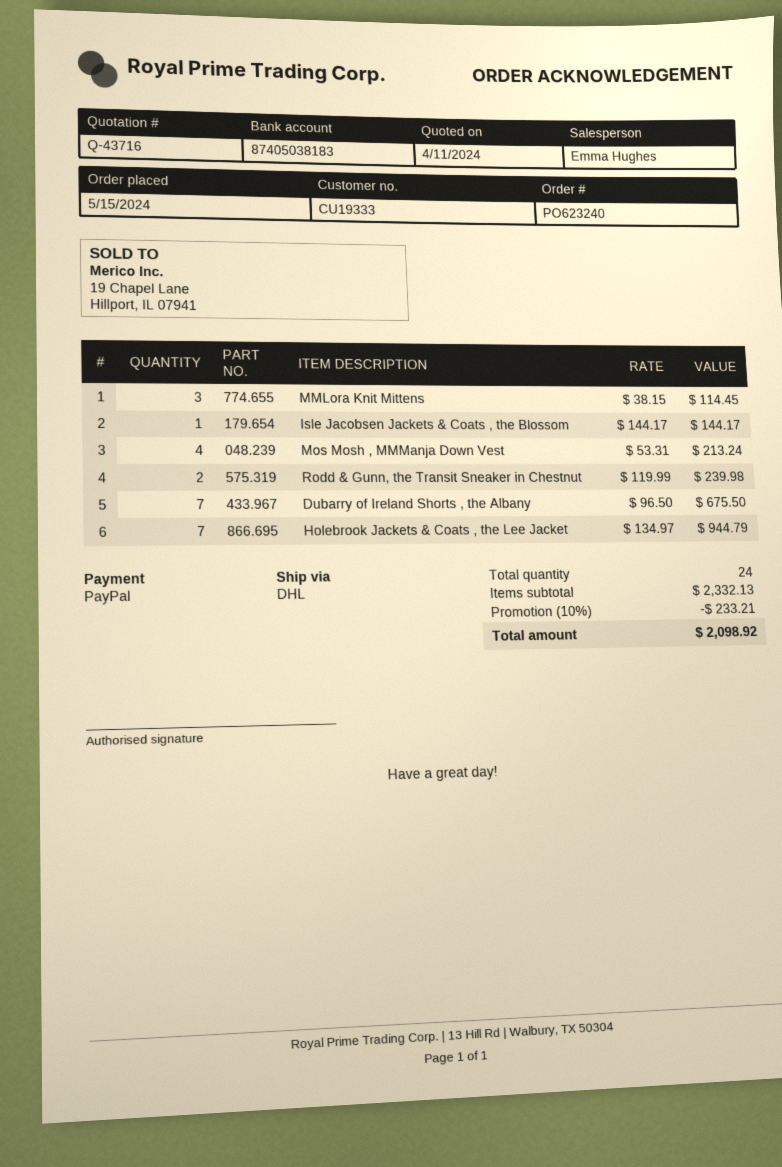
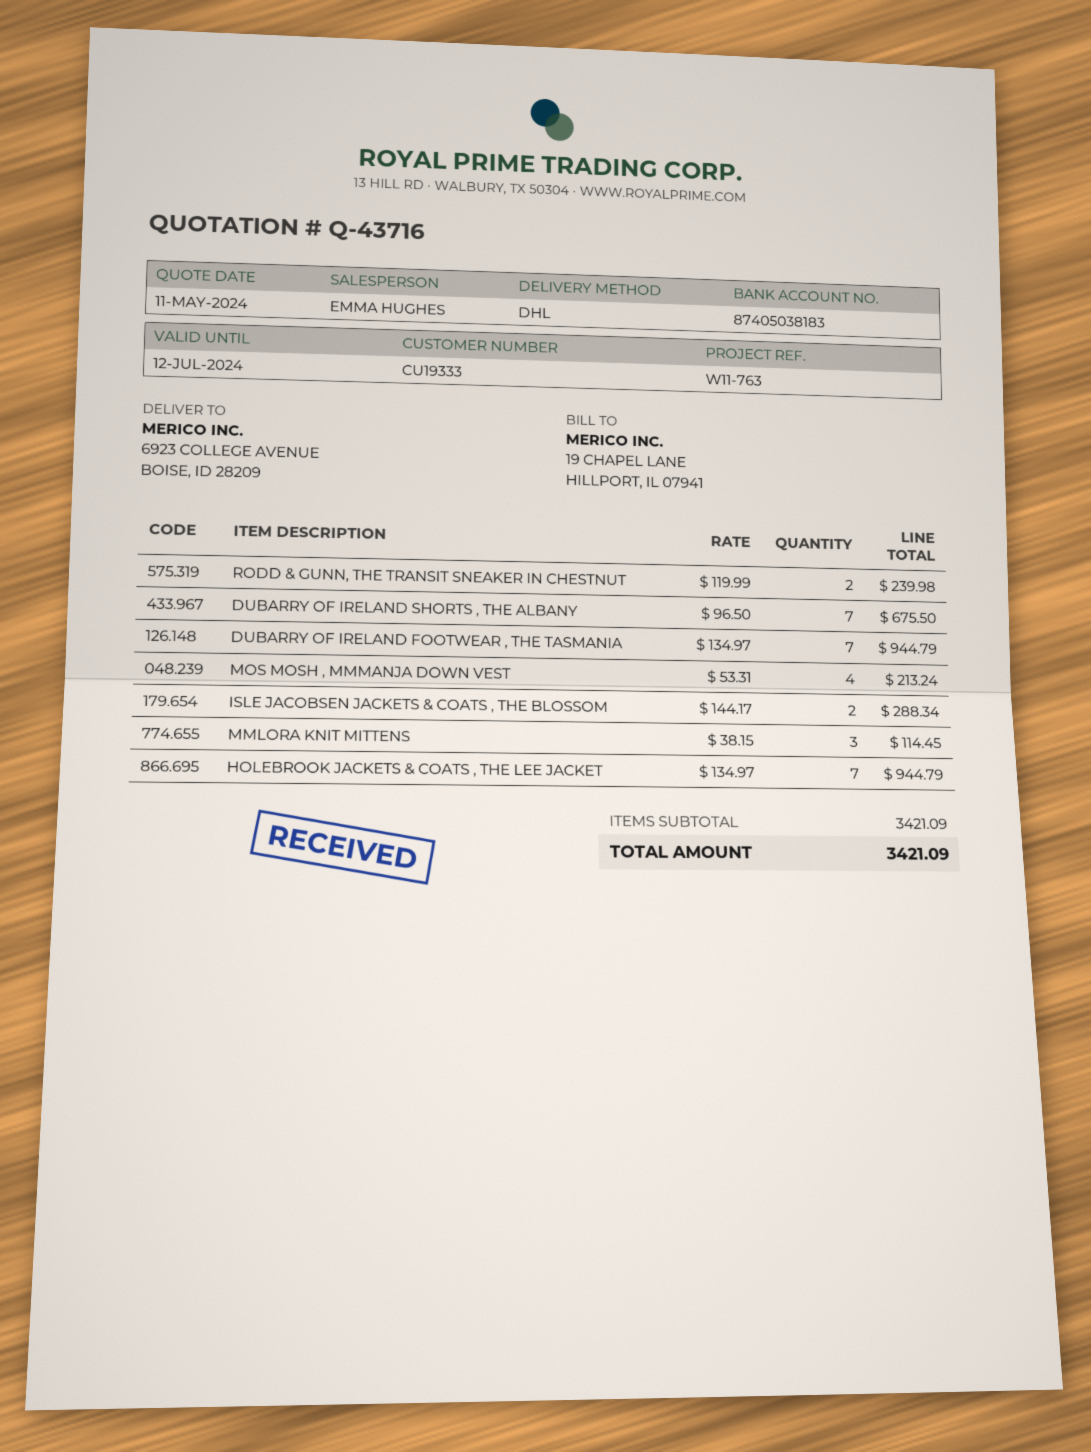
quote date: 2024-04-11 -> 2024-05-11
Isle Jacobsen Jackets & Coats , the Blossom: 1 x 144.17 = 144.17 -> 2 x 144.17 = 288.34
DUBARRY OF IRELAND FOOTWEAR , THE TASMANIA: none -> 7 x 134.97 = 944.79
subtotal: 2332.13 -> 3421.09
discount: 10% = 233.21 -> none
total: 2098.92 -> 3421.09

